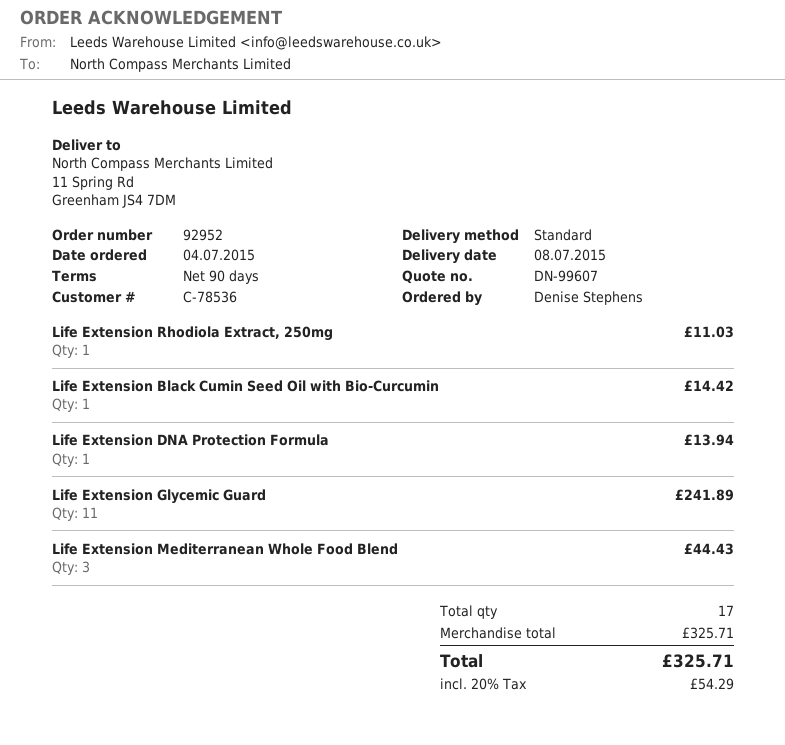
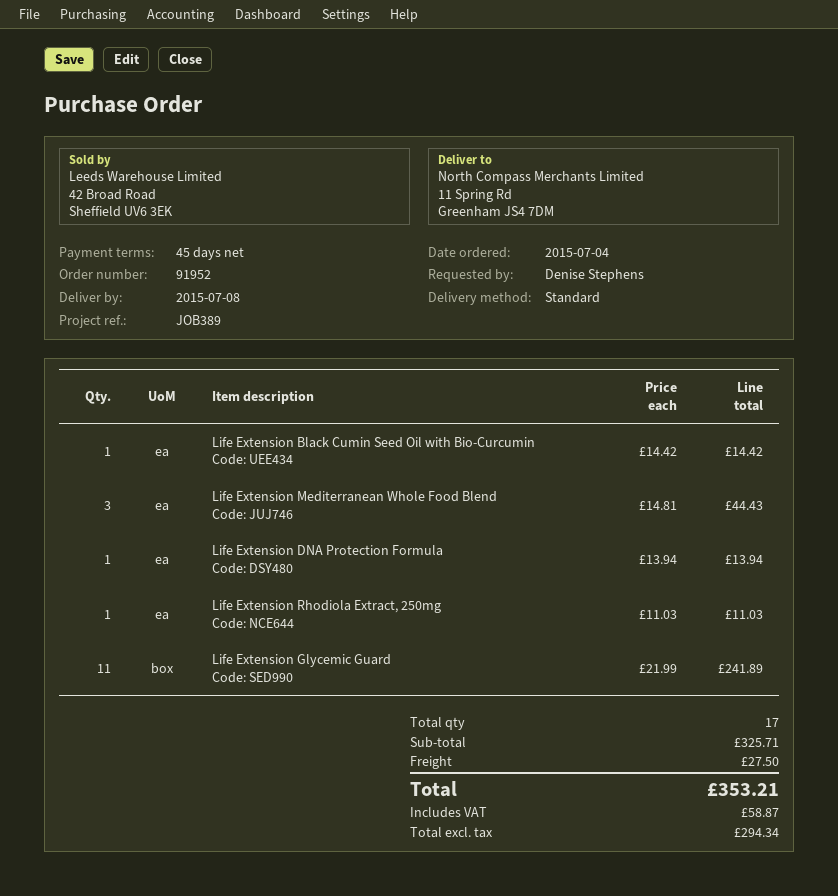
order number: 92952 -> 91952
payment terms: 90 days -> 45 days
shipping: none -> 27.50
tax: 54.29 -> 58.87
total: 325.71 -> 353.21

